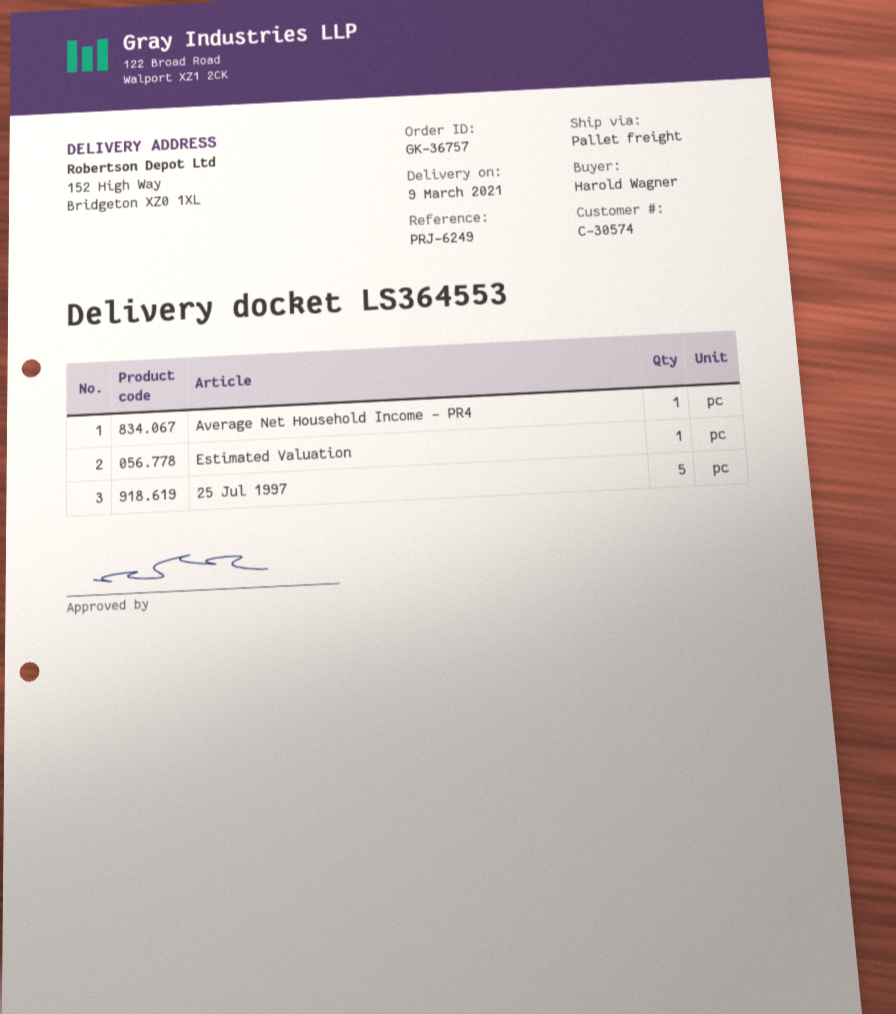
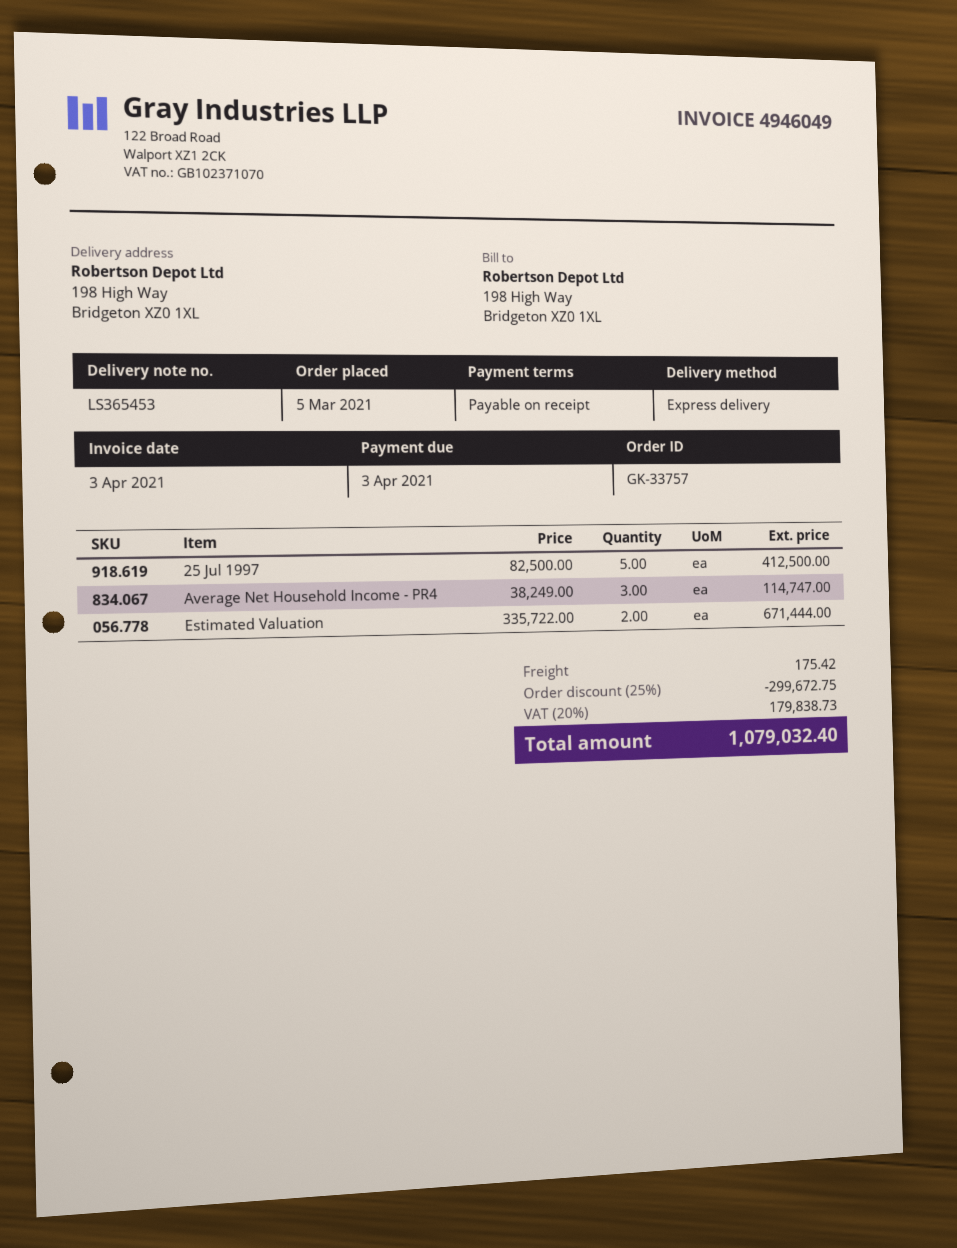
order number: GK-36757 -> GK-33757
delivery note number: LS364553 -> LS365453
shipping method: pallet freight -> express
ship to: 152 High Way, Bridgeton XZ0 1XL -> 198 High Way, Bridgeton XZ0 1XL
Average Net Household Income - PR4: 1 -> 3
Estimated Valuation: 1 -> 2

